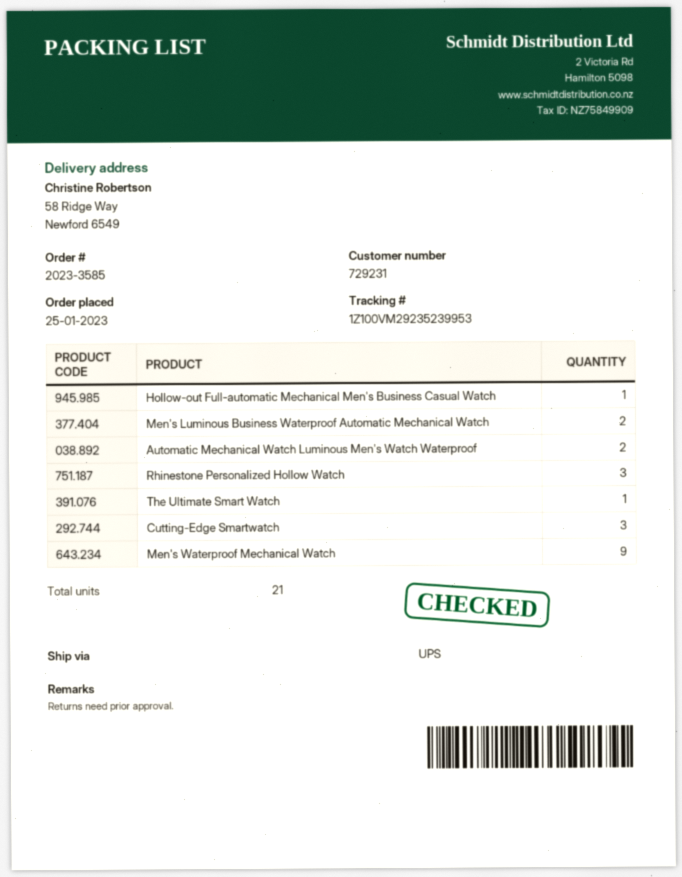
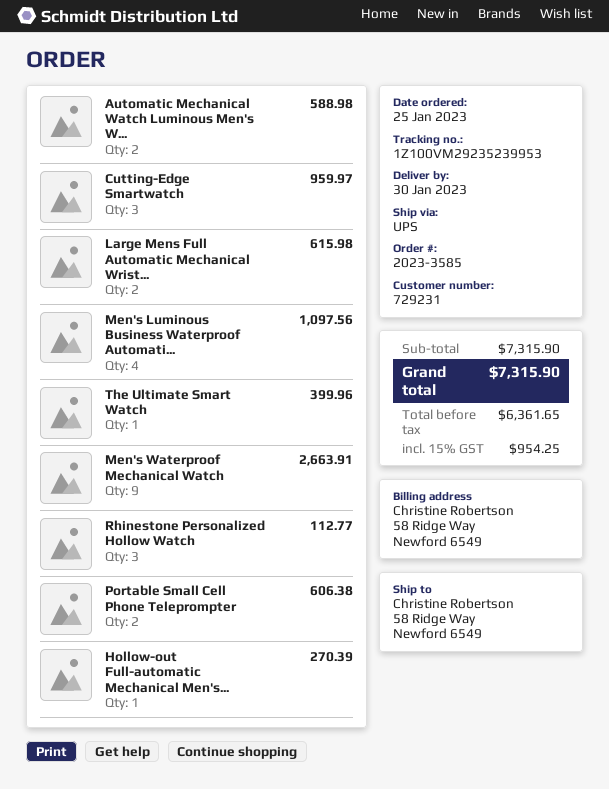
Men's Luminous Business Waterproof Automatic Mechanical Watch: 2 -> 4
Large Mens Full Automatic Mechanical Wrist...: none -> 2
Portable Small Cell Phone Teleprompter: none -> 2

